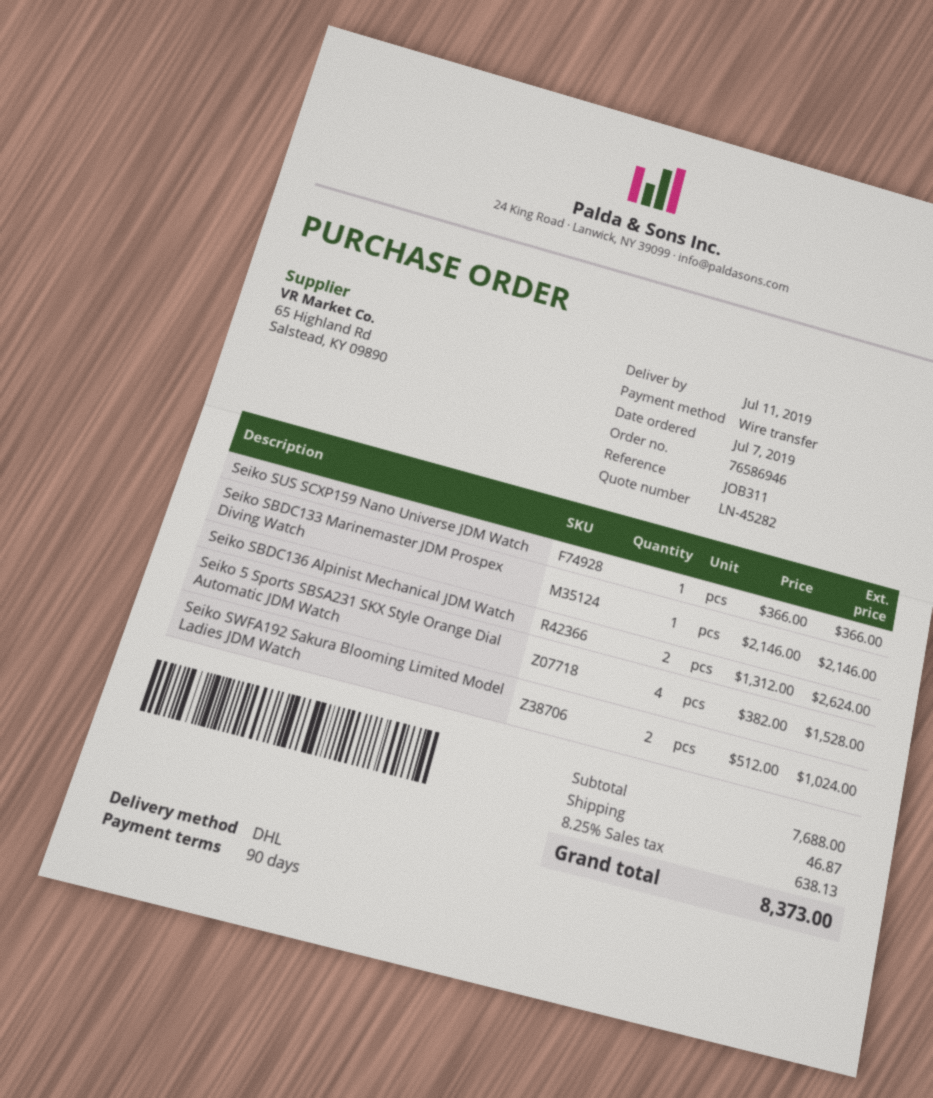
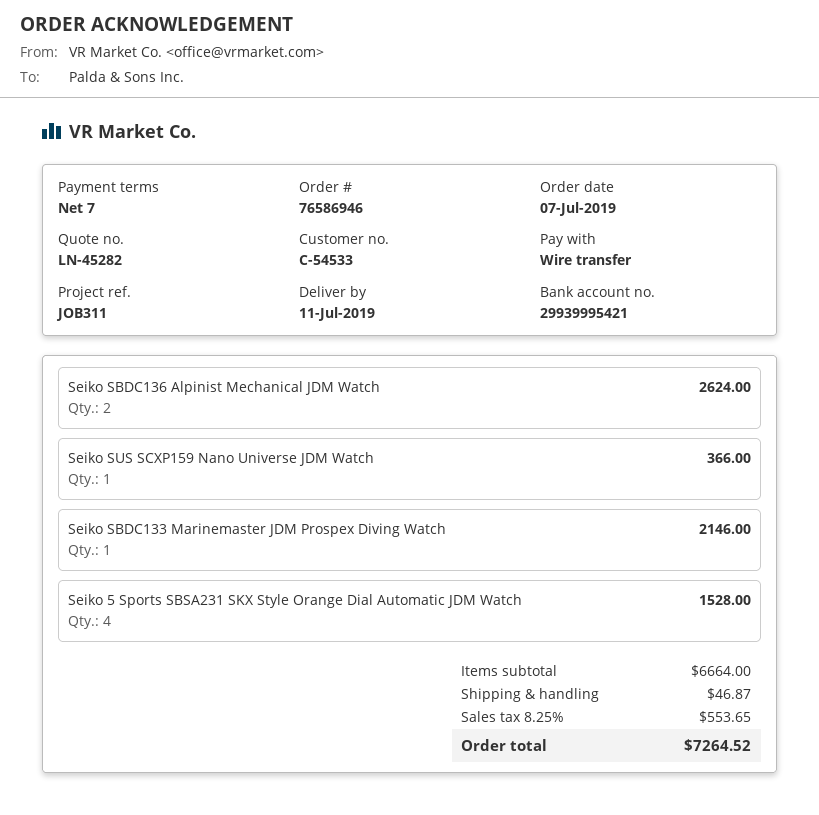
payment terms: 90 days -> 7 days
Seiko SWFA192 Sakura Blooming Limited Model Ladies JDM Watch: 2 for 1024.00 -> none
subtotal: 7688.00 -> 6664.00
tax: 8.25% = 638.13 -> 8.25% = 553.65
total: 8373.00 -> 7264.52

